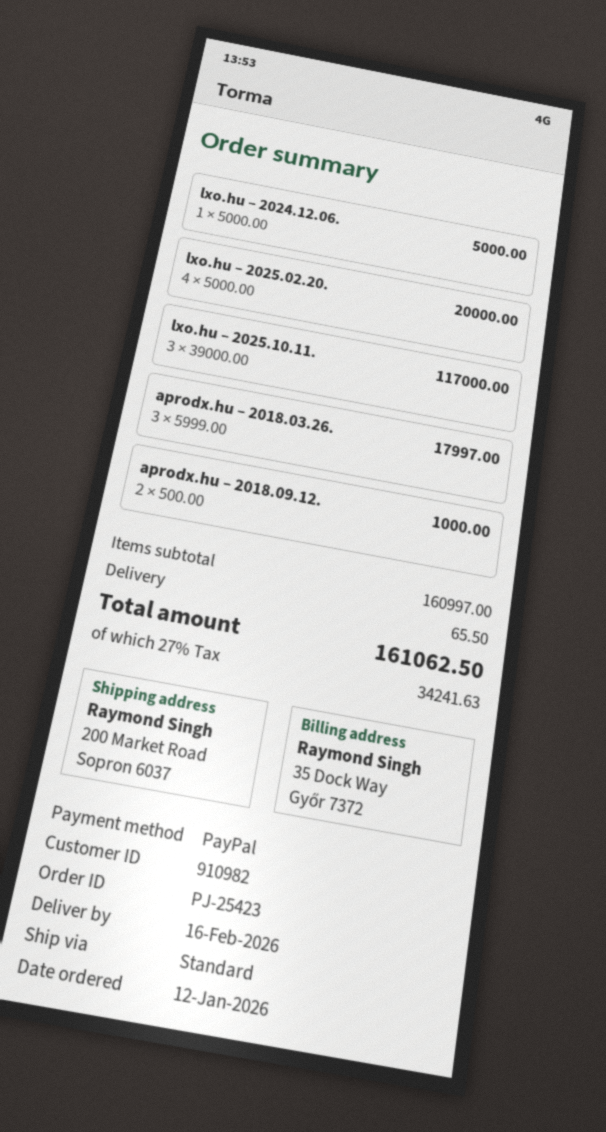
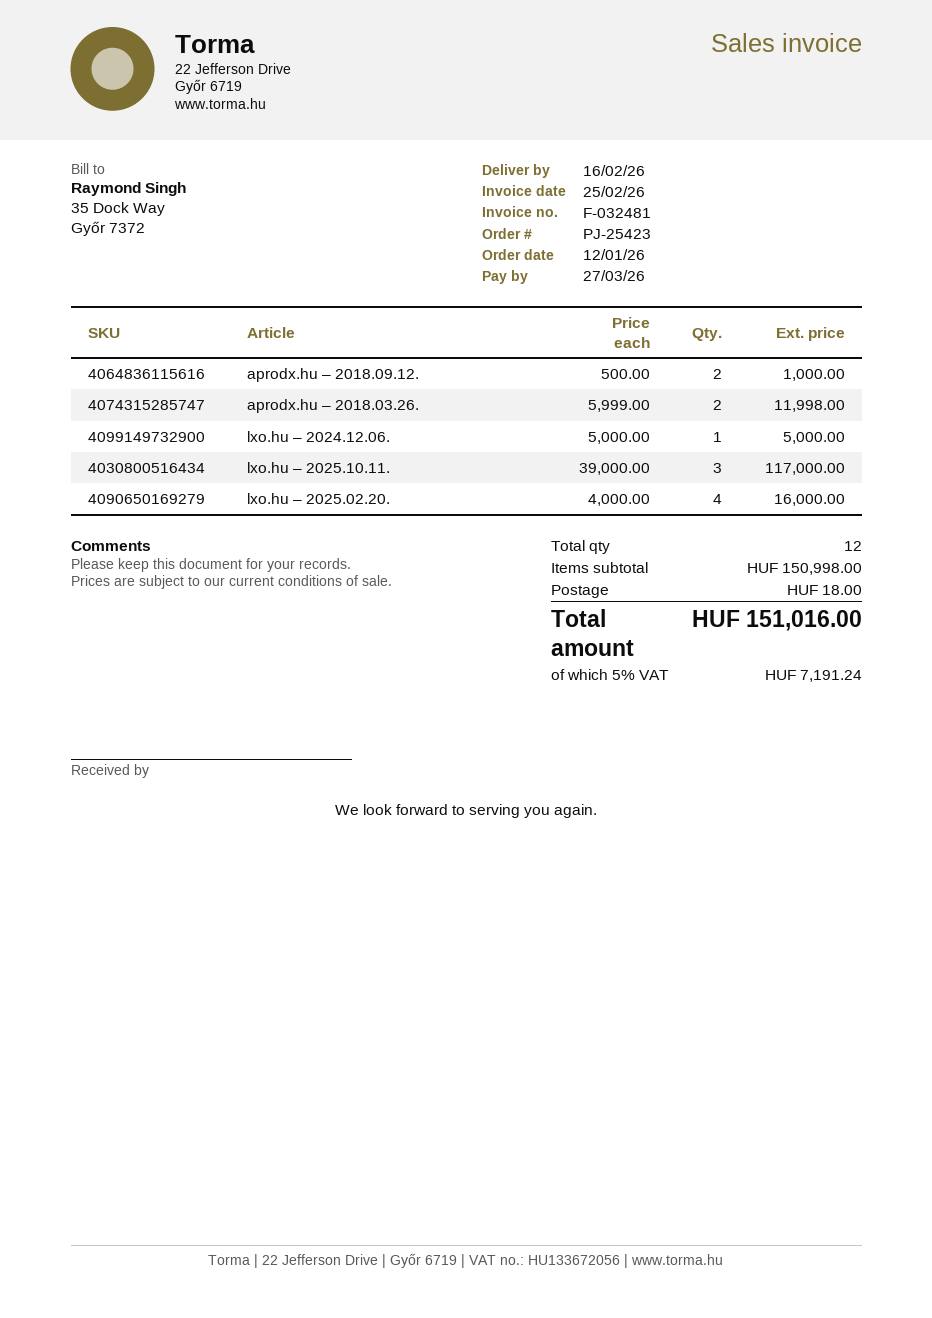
lxo.hu – 2025.02.20.: 4 x 5000.00 = 20000.00 -> 4 x 4000.00 = 16000.00
aprodx.hu – 2018.03.26.: 3 x 5999.00 = 17997.00 -> 2 x 5999.00 = 11998.00
subtotal: 160997.00 -> 150998.00
shipping: 65.50 -> 18.00
tax: 27% = 34241.63 -> 5% = 7191.24
total: 161062.50 -> 151016.00

